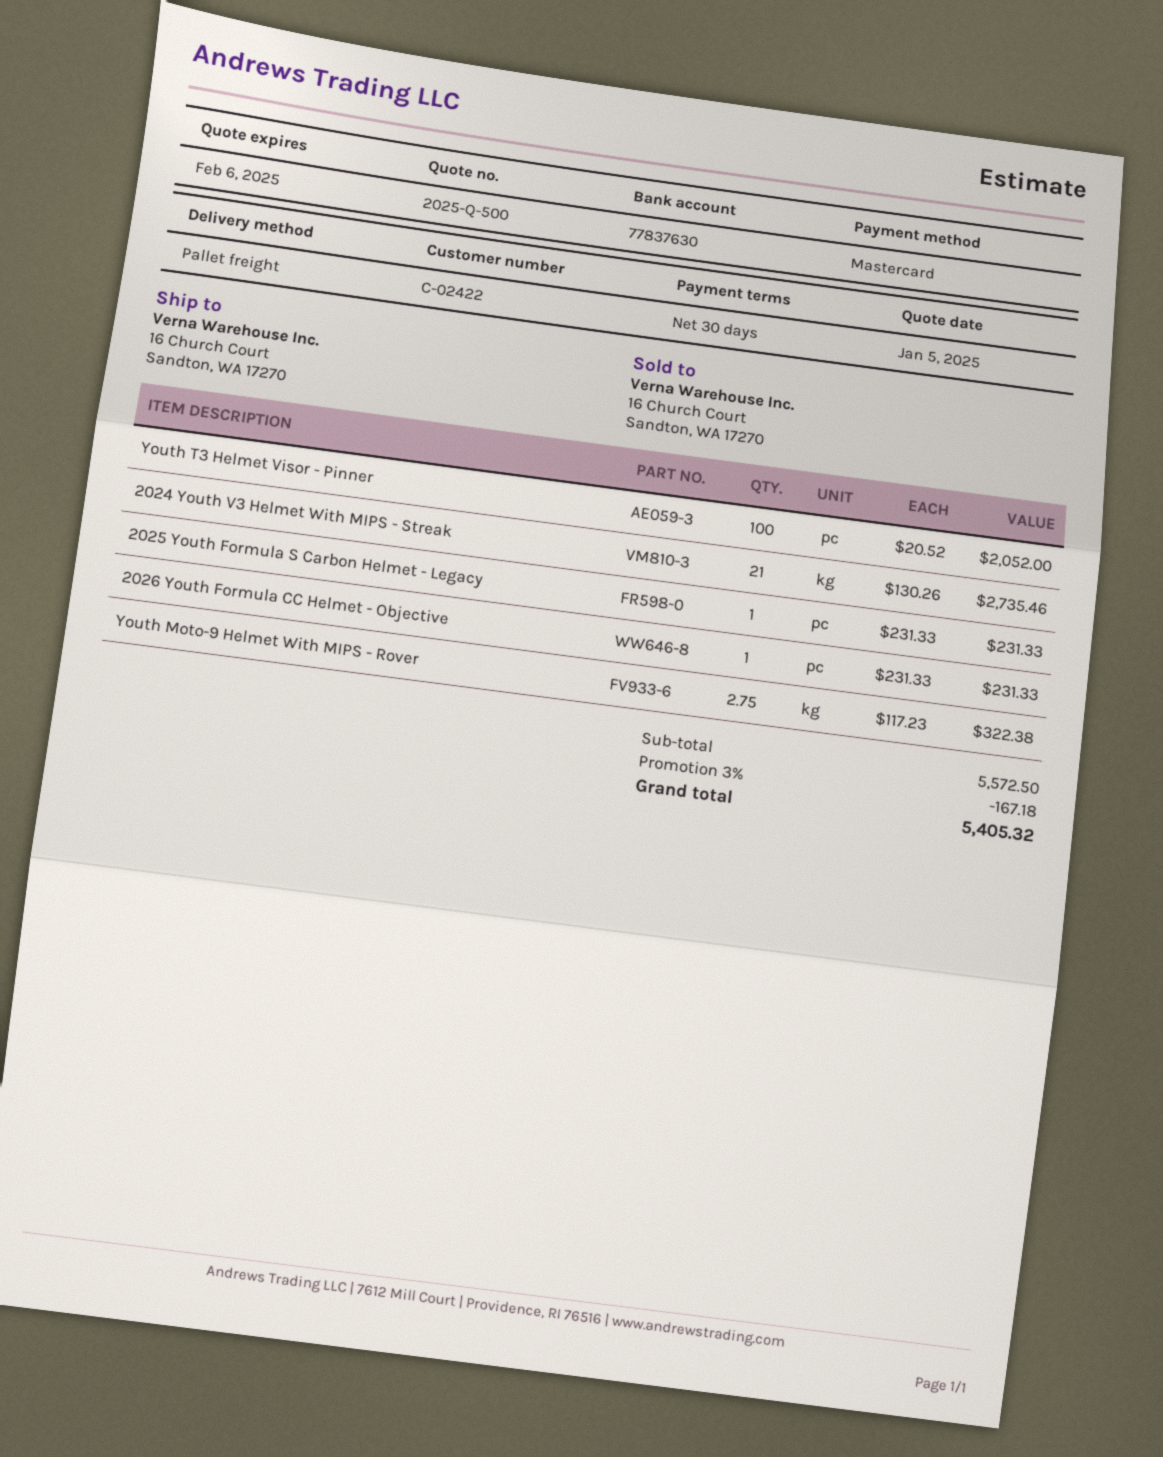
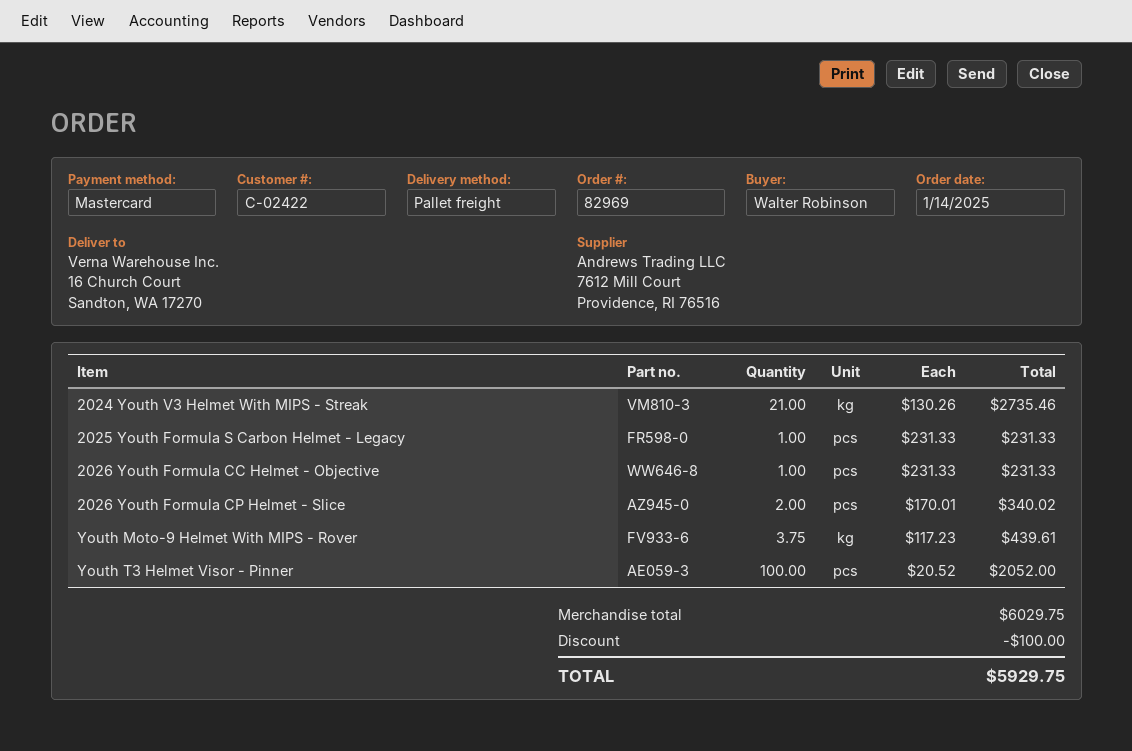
Youth Moto-9 Helmet With MIPS - Rover: 2.75 x 117.23 = 322.38 -> 3.75 x 117.23 = 439.61
2026 Youth Formula CP Helmet - Slice: none -> 2 x 170.01 = 340.02
subtotal: 5572.50 -> 6029.75
discount: 167.18 -> 100.00
total: 5405.32 -> 5929.75

